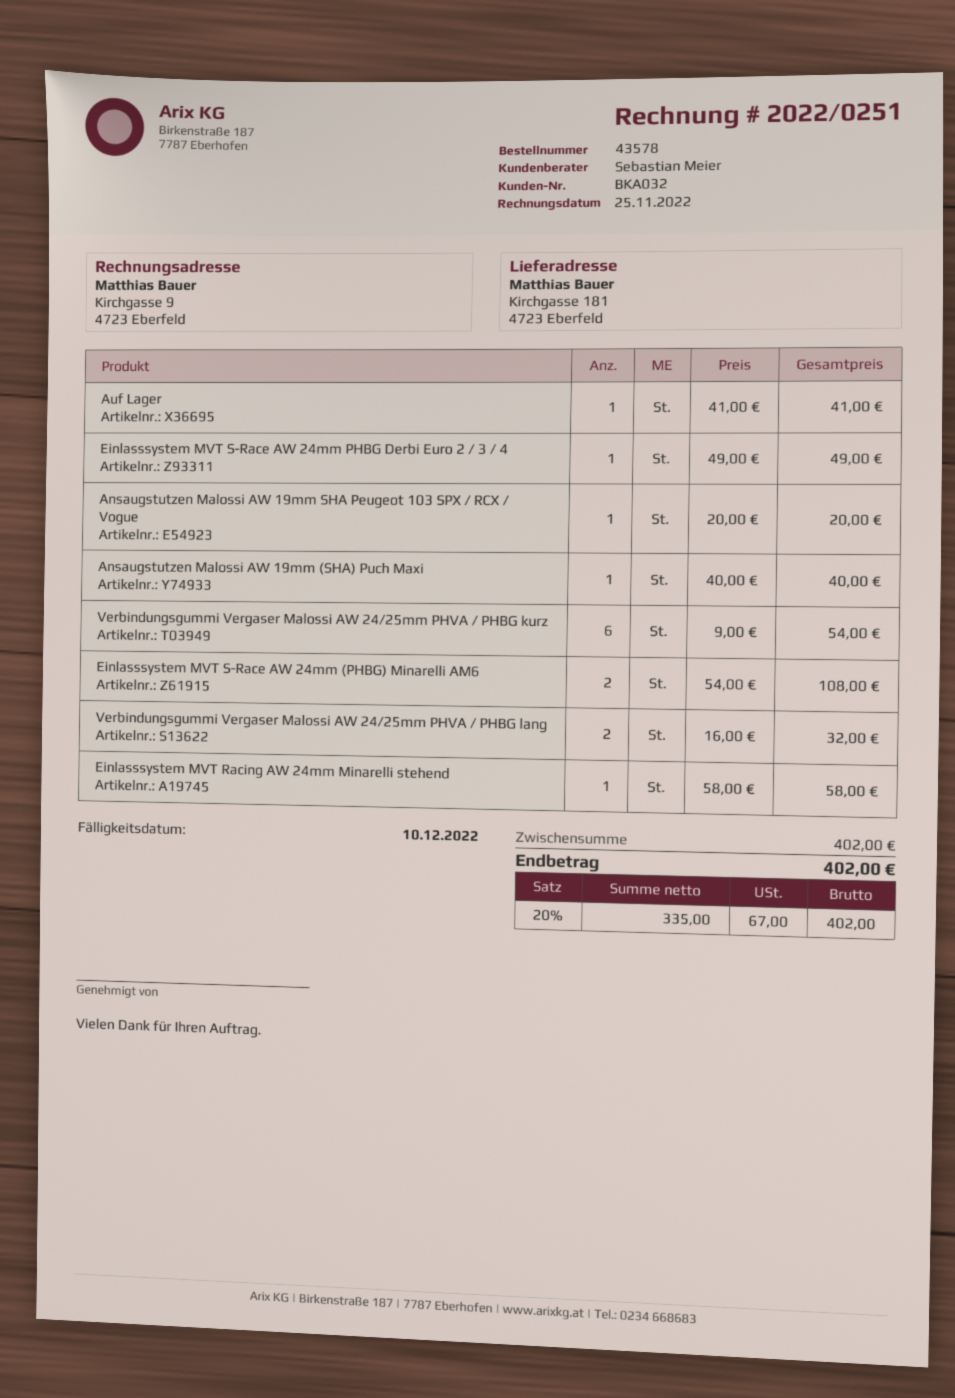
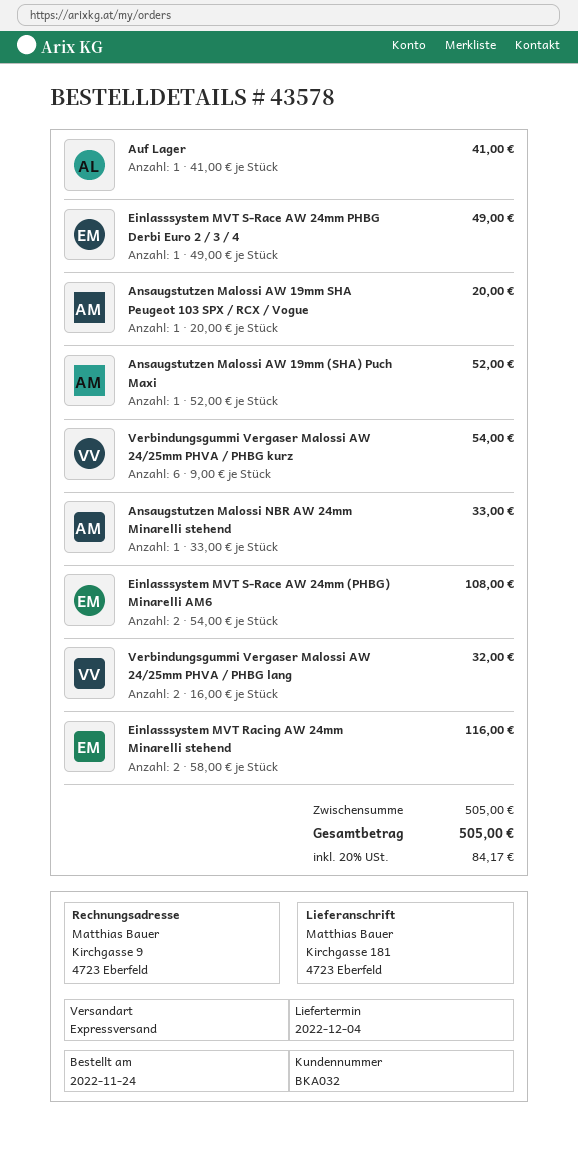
Ansaugstutzen Malossi AW 19mm (SHA) Puch Maxi: 1 x 40.00 = 40.00 -> 1 x 52.00 = 52.00
Einlasssystem MVT Racing AW 24mm Minarelli stehend: 1 x 58.00 = 58.00 -> 2 x 58.00 = 116.00
Ansaugstutzen Malossi NBR AW 24mm Minarelli stehend: none -> 1 x 33.00 = 33.00
subtotal: 402.00 -> 505.00
tax: 20% = 67.00 -> 20% = 84.17
total: 402.00 -> 505.00

